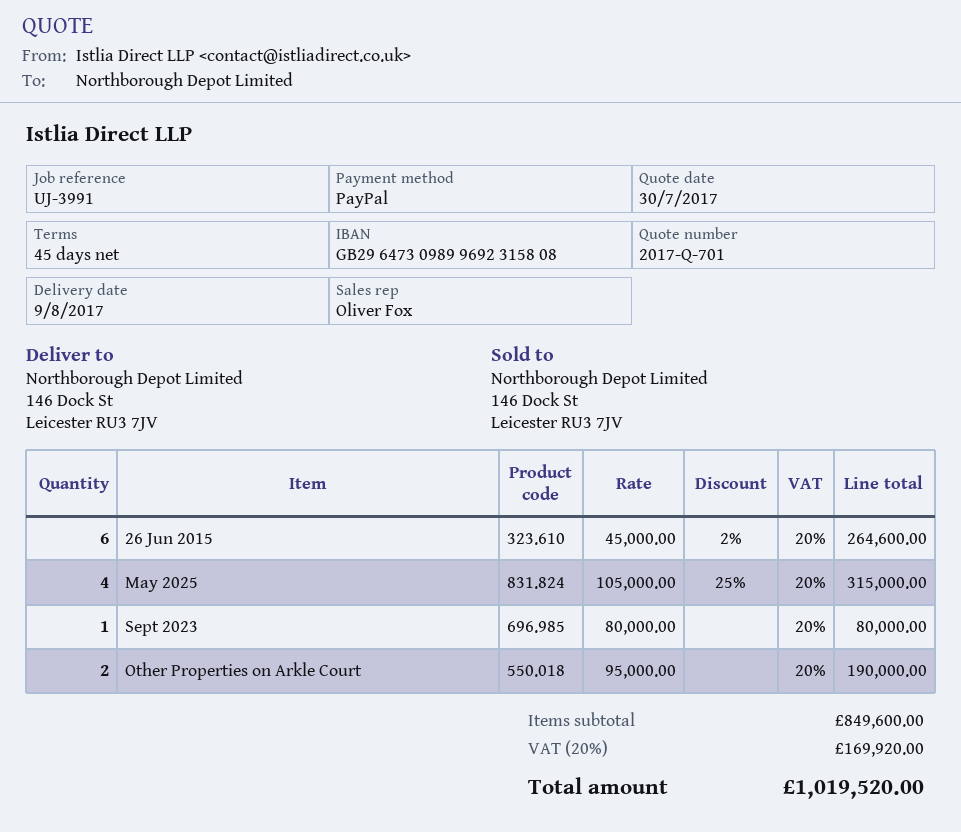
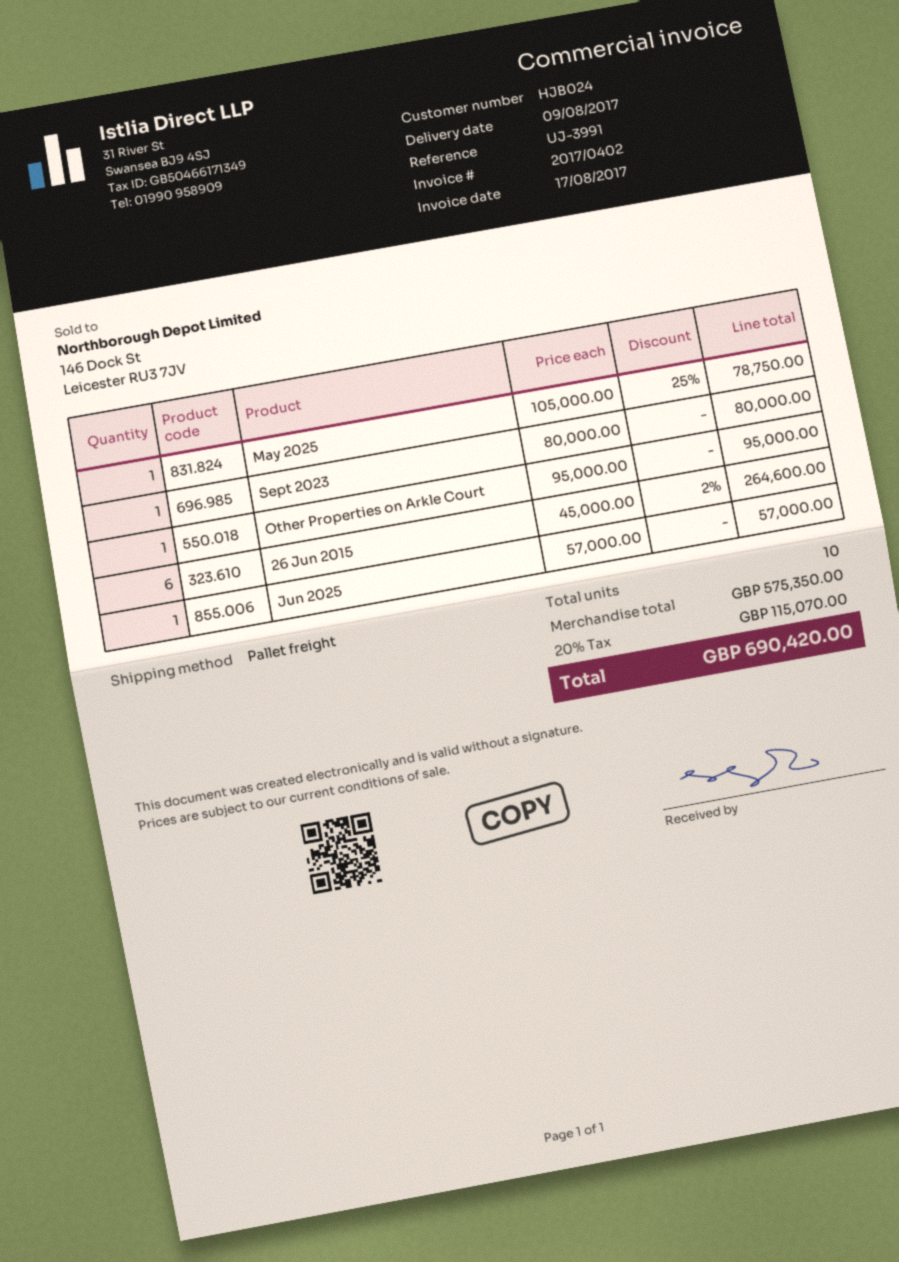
May 2025: 4 x 105000.00 - 25% = 315000.00 -> 1 x 105000.00 - 25% = 78750.00
Other Properties on Arkle Court: 2 x 95000.00 = 190000.00 -> 1 x 95000.00 = 95000.00
Jun 2025: none -> 1 x 57000.00 = 57000.00
subtotal: 849600.00 -> 575350.00
tax: 20% = 169920.00 -> 20% = 115070.00
total: 1019520.00 -> 690420.00

